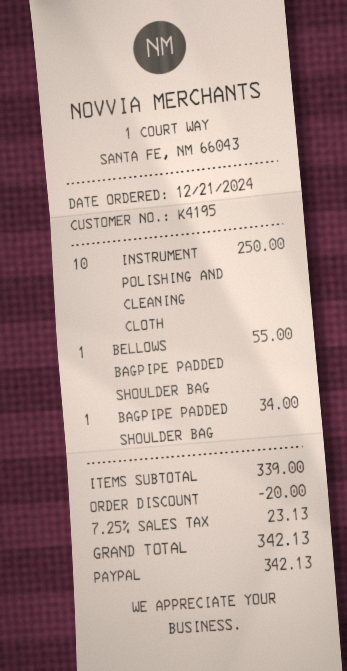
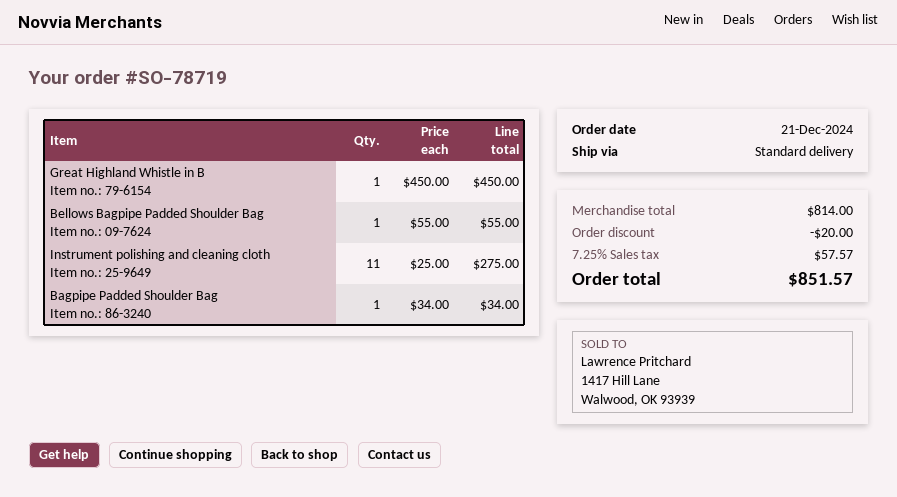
INSTRUMENT POLISHING AND CLEANING CLOTH: 10 for 250.00 -> 11 for 275.00
Great Highland Whistle in B: none -> 1 for 450.00
subtotal: 339.00 -> 814.00
tax: 7.25% = 23.13 -> 7.25% = 57.57
total: 342.13 -> 851.57

